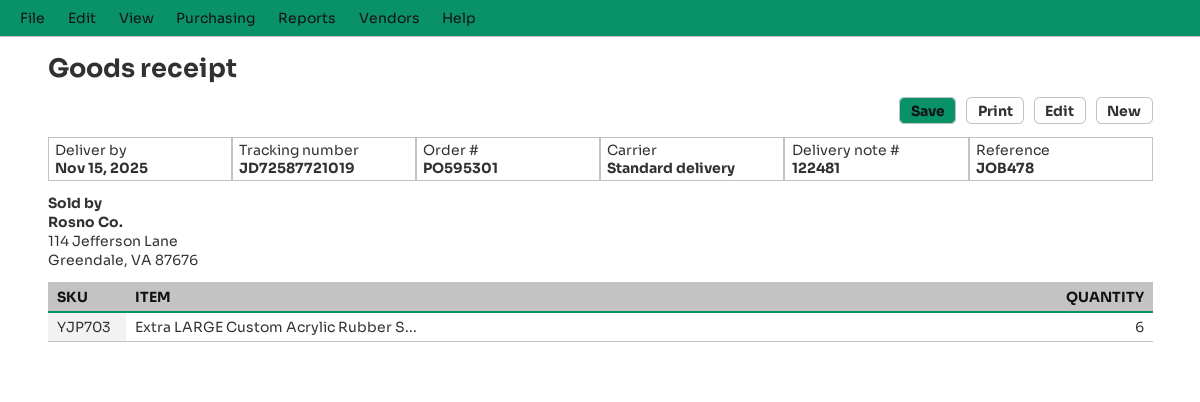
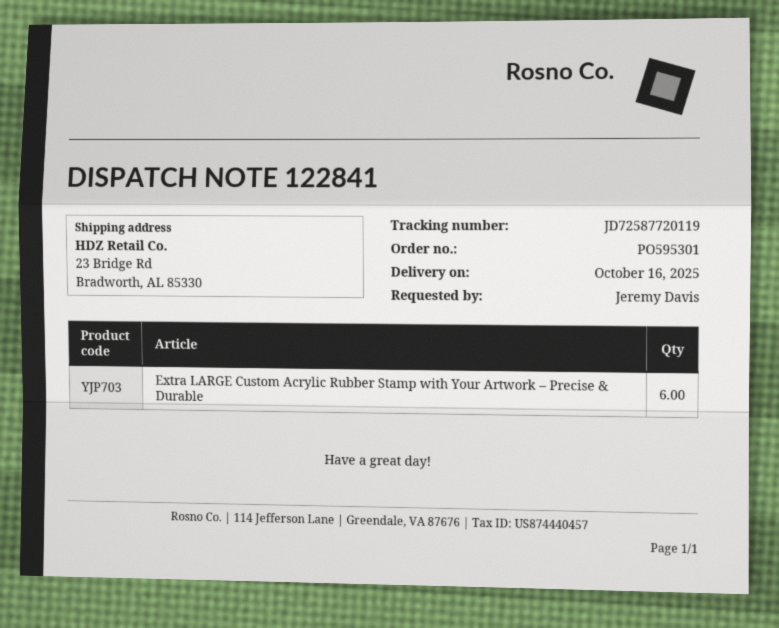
delivery note number: 122481 -> 122841
delivery date: 2025-11-15 -> 2025-10-16
tracking number: JD72587721019 -> JD72587720119

